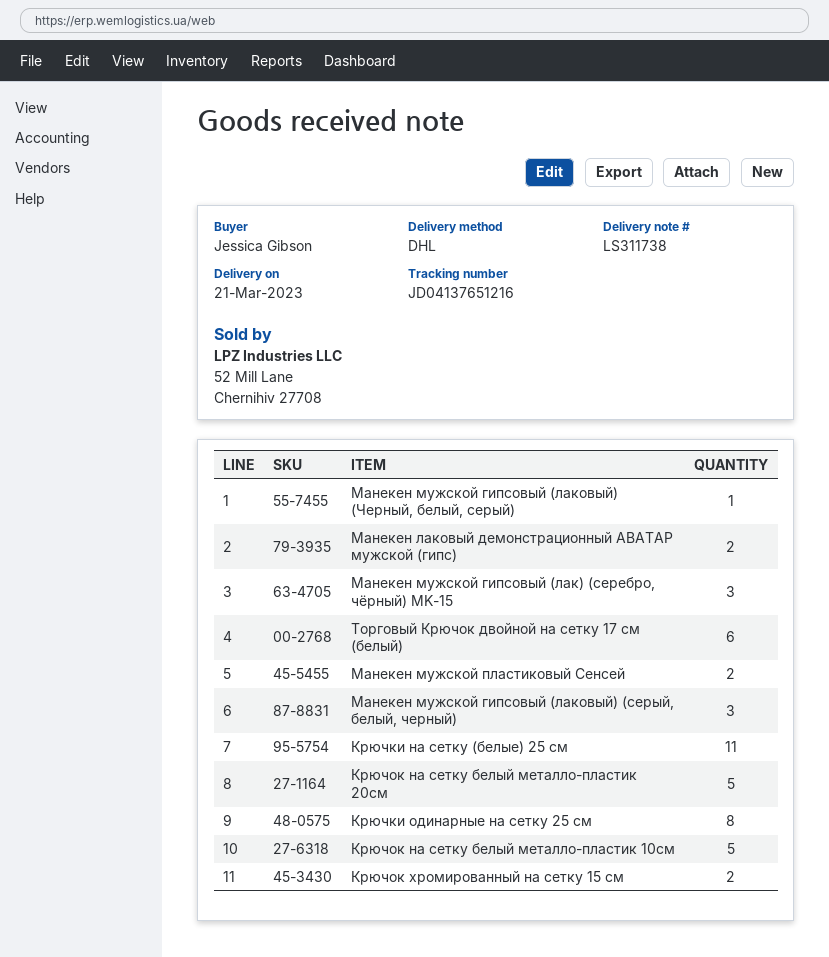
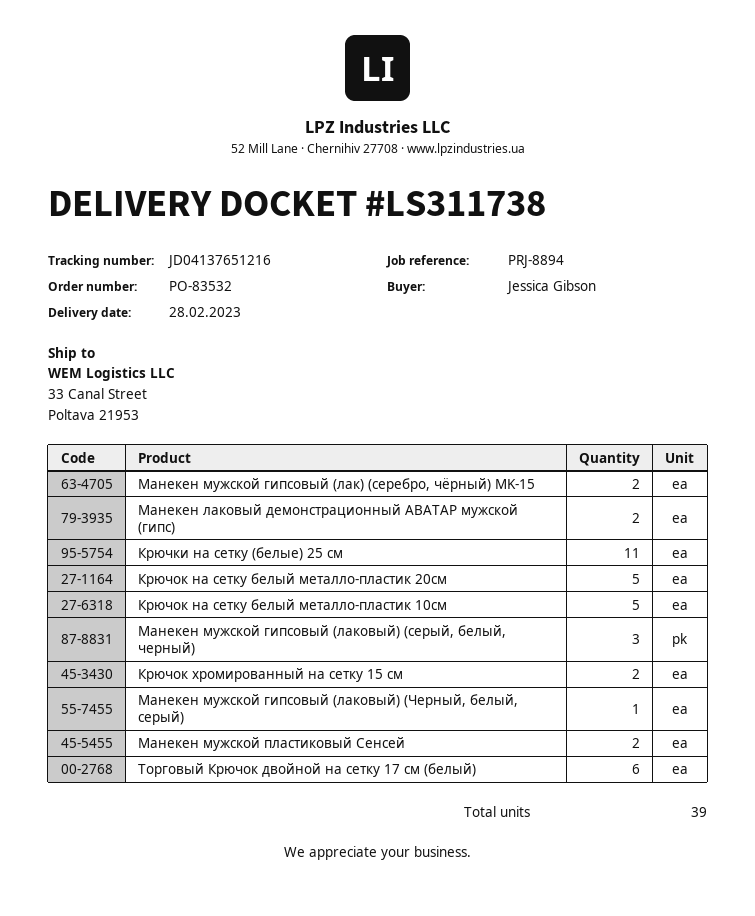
delivery date: 2023-03-21 -> 2023-02-28
Манекен мужской гипсовый (лак) (серебро, чёрный) MK-15: 3 -> 2
Крючки одинарные на сетку 25 см: 8 -> none

